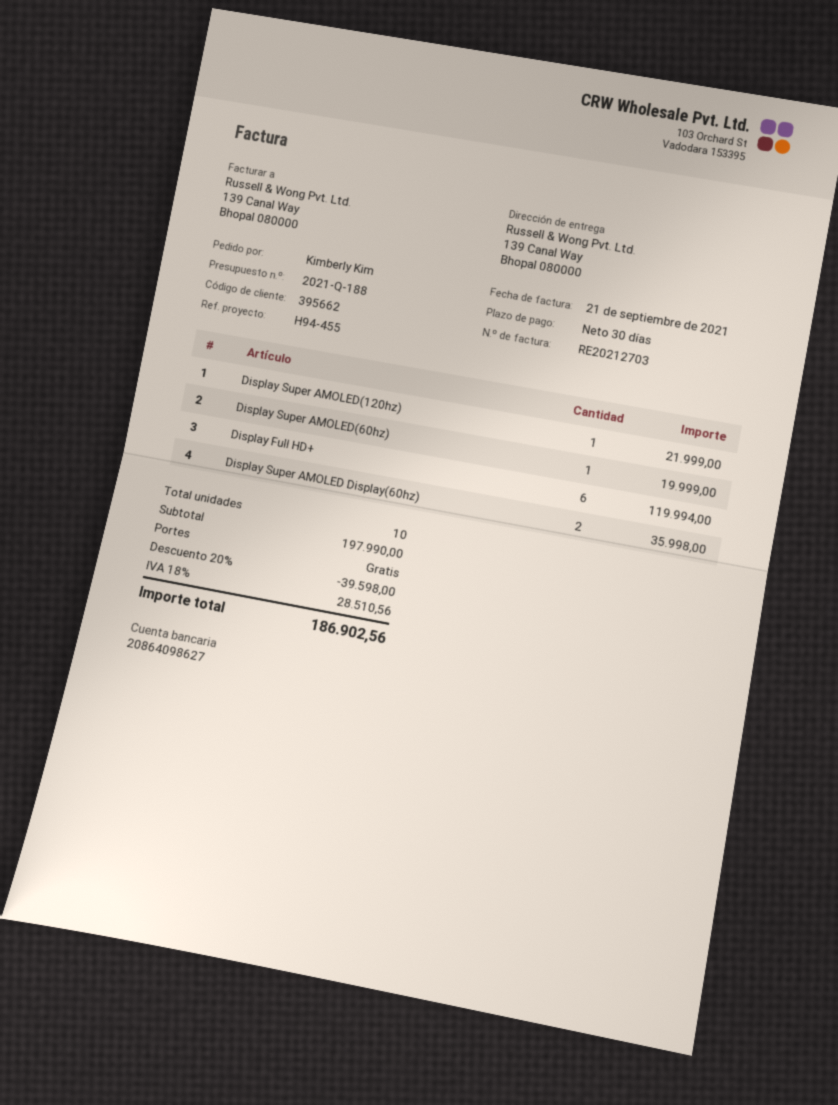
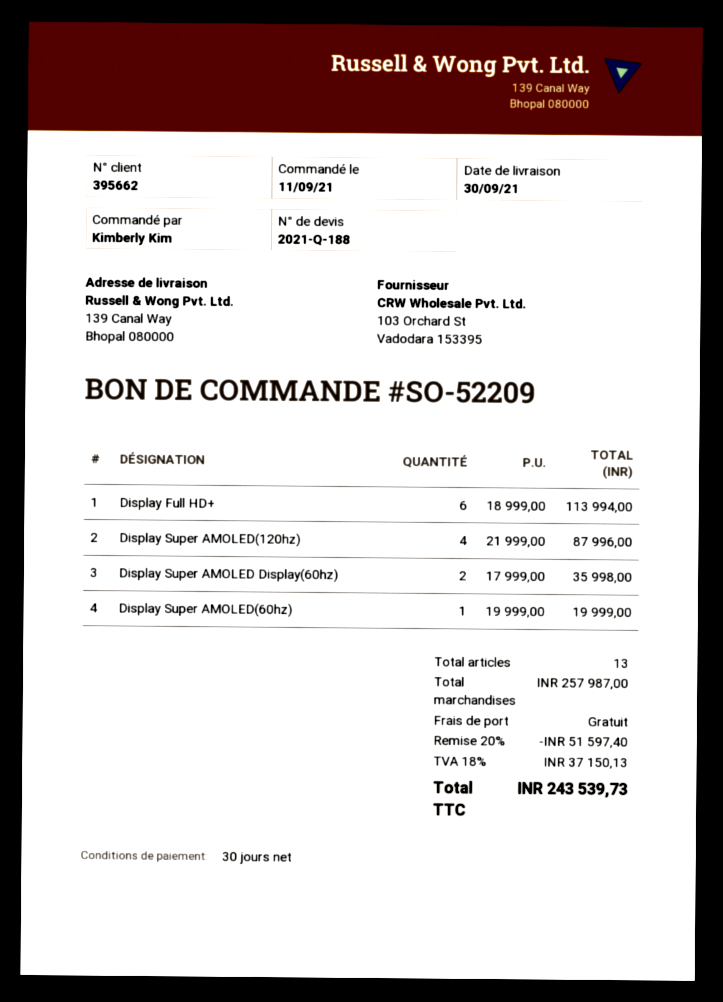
Display Super AMOLED(120hz): 1 for 21999.00 -> 4 for 87996.00
Display Full HD+: 6 for 119994.00 -> 6 for 113994.00
total quantity: 10 -> 13
subtotal: 197990.00 -> 257987.00
discount: 20% = 39598.00 -> 20% = 51597.40
tax: 18% = 28510.56 -> 18% = 37150.13
total: 186902.56 -> 243539.73

